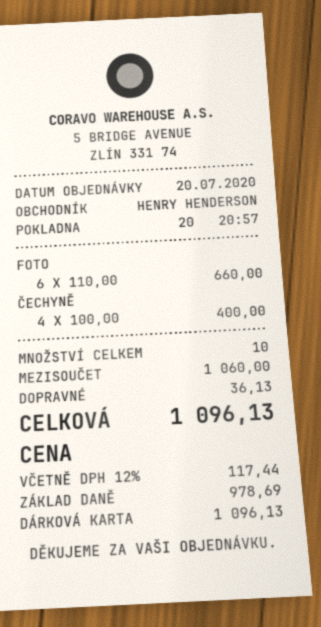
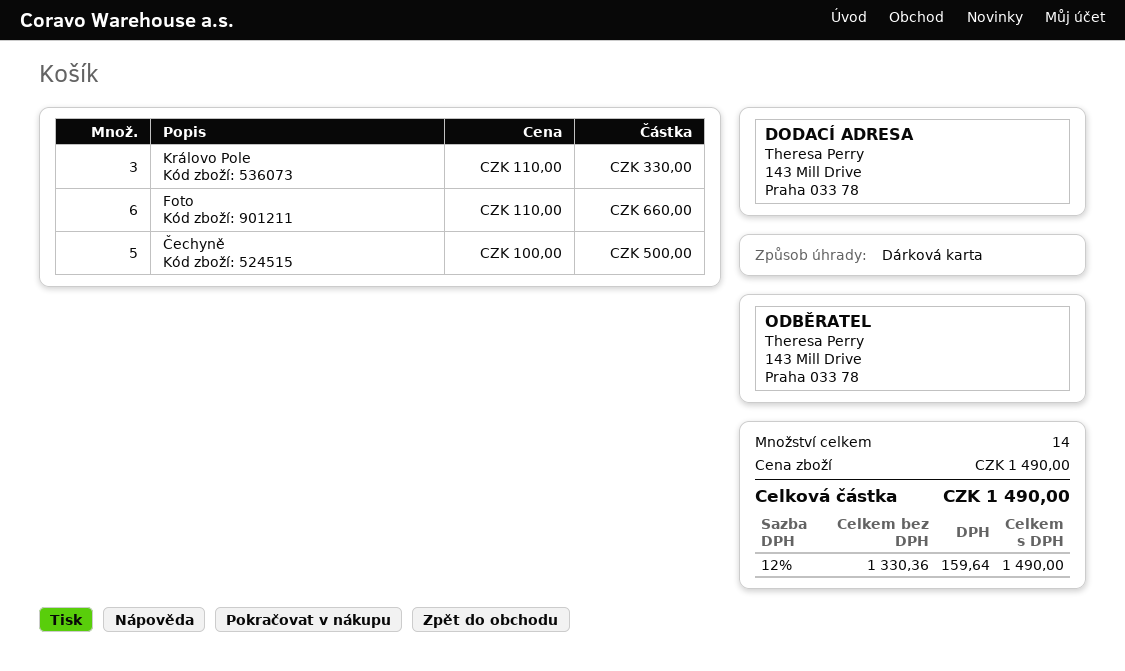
ČECHYNĚ: 4 x 100.00 = 400.00 -> 5 x 100.00 = 500.00
Královo Pole: none -> 3 x 110.00 = 330.00
total quantity: 10 -> 14
subtotal: 1060.00 -> 1490.00
shipping: 36.13 -> none
net: 978.69 -> 1330.36
tax: 12% = 117.44 -> 12% = 159.64
total: 1096.13 -> 1490.00

